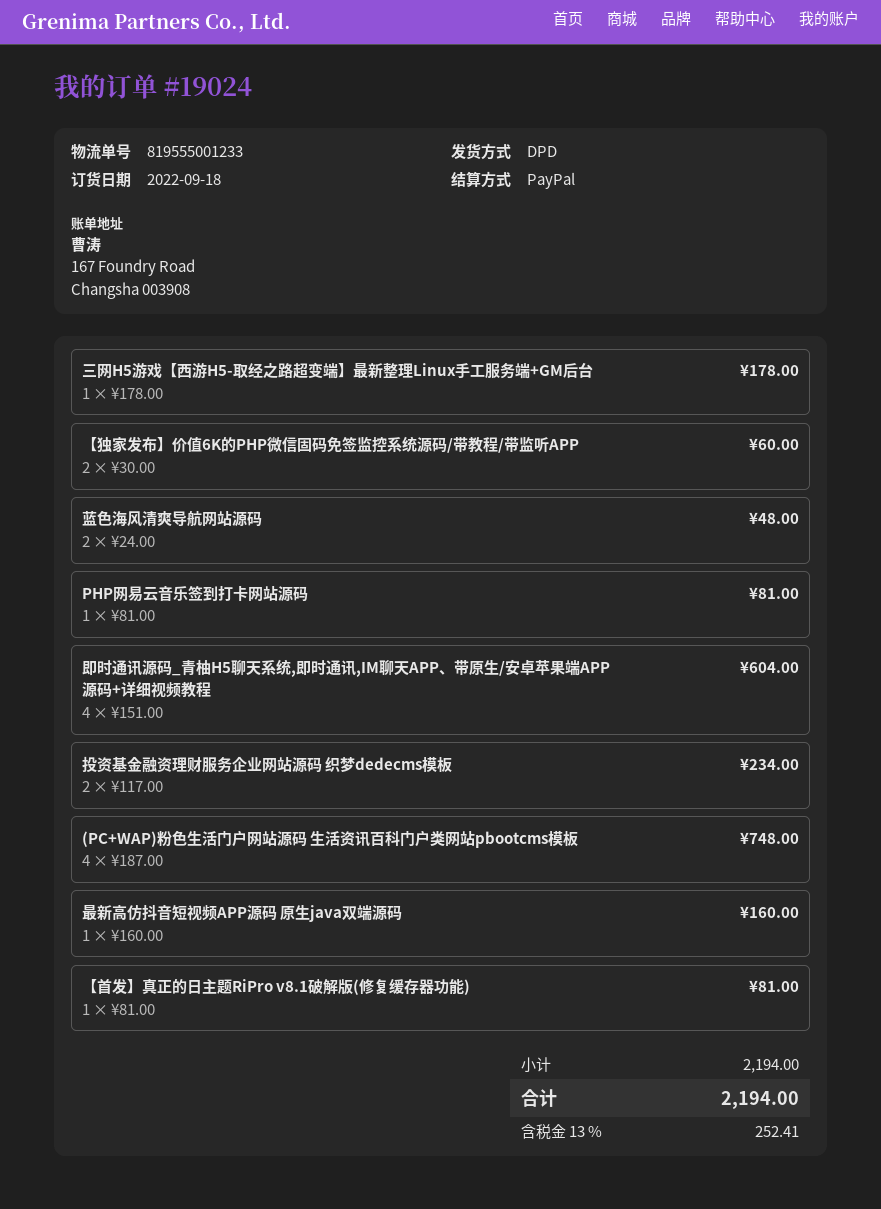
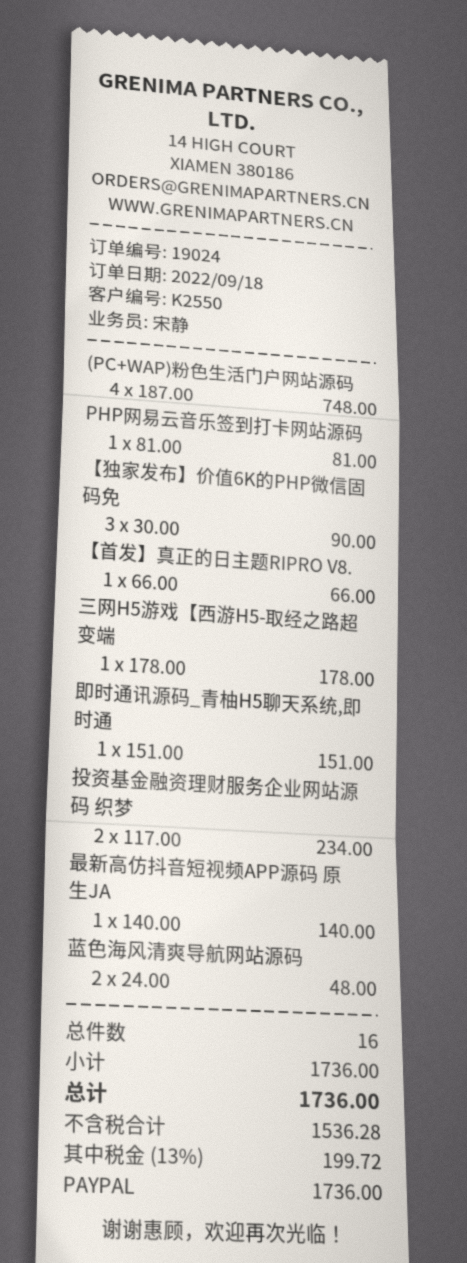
【独家发布】价值6K的PHP微信固码免签监控系统源码/带教程/带监听APP: 2 x 30.00 = 60.00 -> 3 x 30.00 = 90.00
即时通讯源码_青柚H5聊天系统,即时通讯,IM聊天APP、带原生/安卓苹果端APP源码+详细视频教程: 4 x 151.00 = 604.00 -> 1 x 151.00 = 151.00
最新高仿抖音短视频APP源码 原生java双端源码: 1 x 160.00 = 160.00 -> 1 x 140.00 = 140.00
【首发】真正的日主题RiPro v8.1破解版(修复缓存器功能): 1 x 81.00 = 81.00 -> 1 x 66.00 = 66.00
subtotal: 2194.00 -> 1736.00
tax: 13% = 252.41 -> 13% = 199.72
total: 2194.00 -> 1736.00

